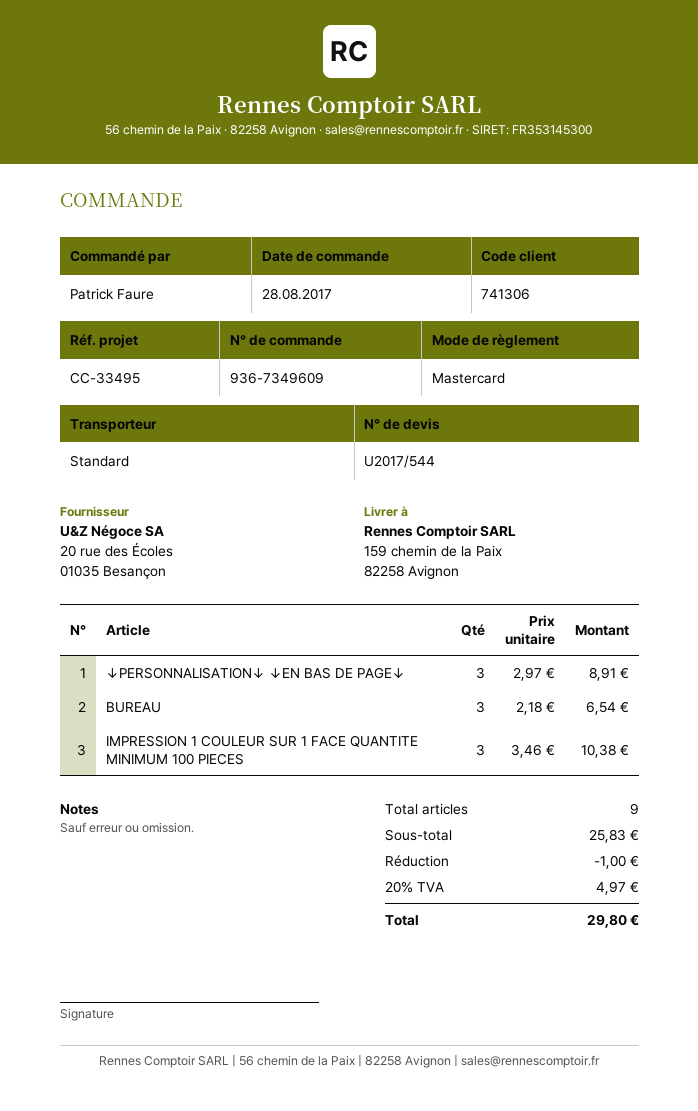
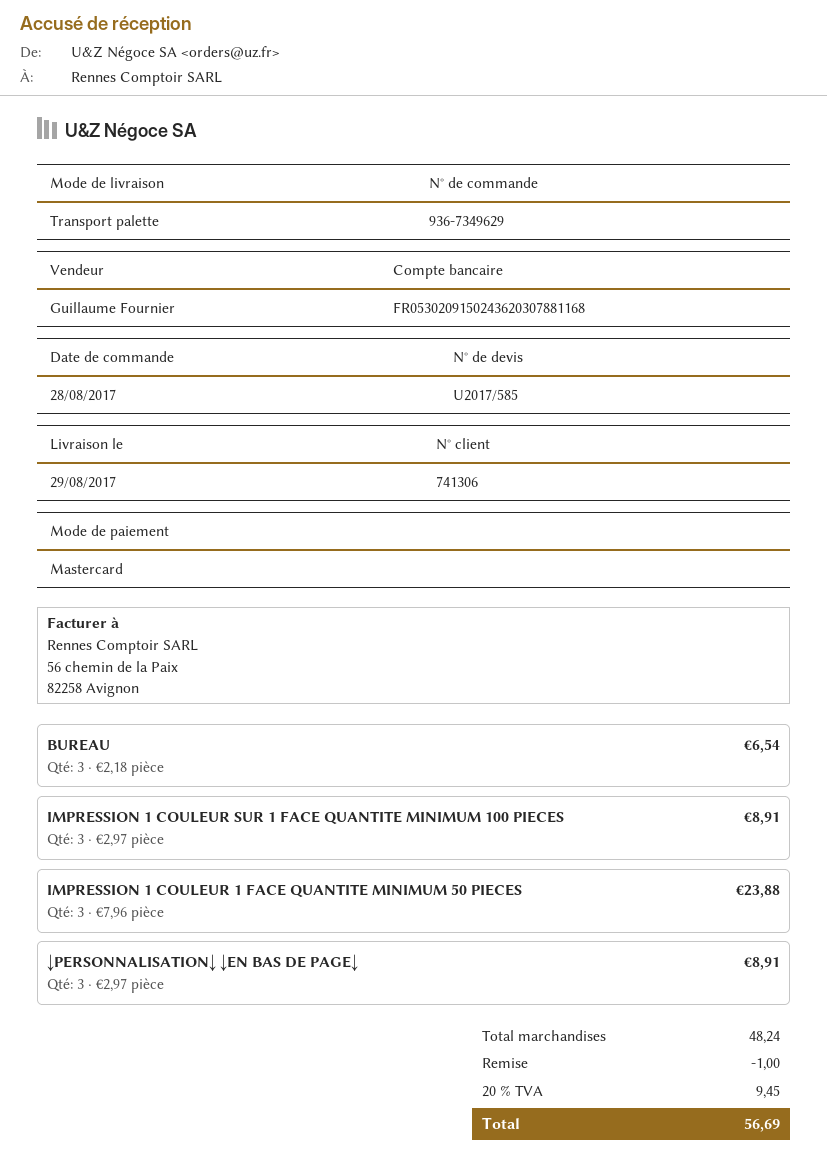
quote number: U2017/544 -> U2017/585
order number: 936-7349609 -> 936-7349629
shipping method: standard -> pallet freight
IMPRESSION 1 COULEUR SUR 1 FACE QUANTITE MINIMUM 100 PIECES: 3 x 3.46 = 10.38 -> 3 x 2.97 = 8.91
IMPRESSION 1 COULEUR 1 FACE QUANTITE MINIMUM 50 PIECES: none -> 3 x 7.96 = 23.88
subtotal: 25.83 -> 48.24
tax: 20% = 4.97 -> 20% = 9.45
total: 29.80 -> 56.69

